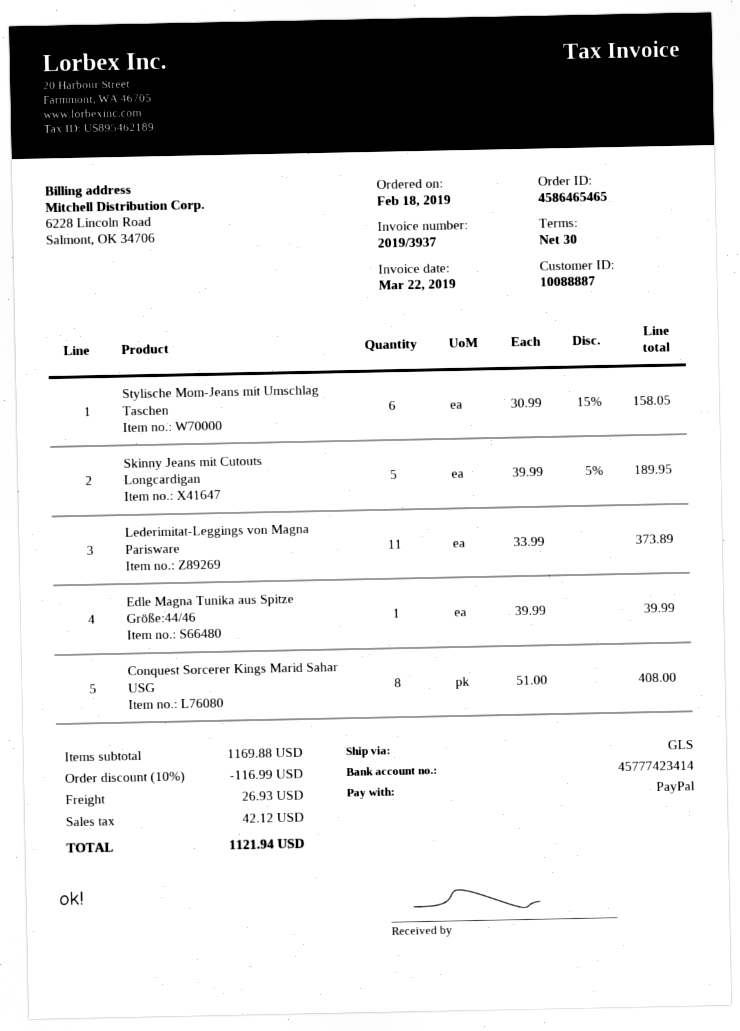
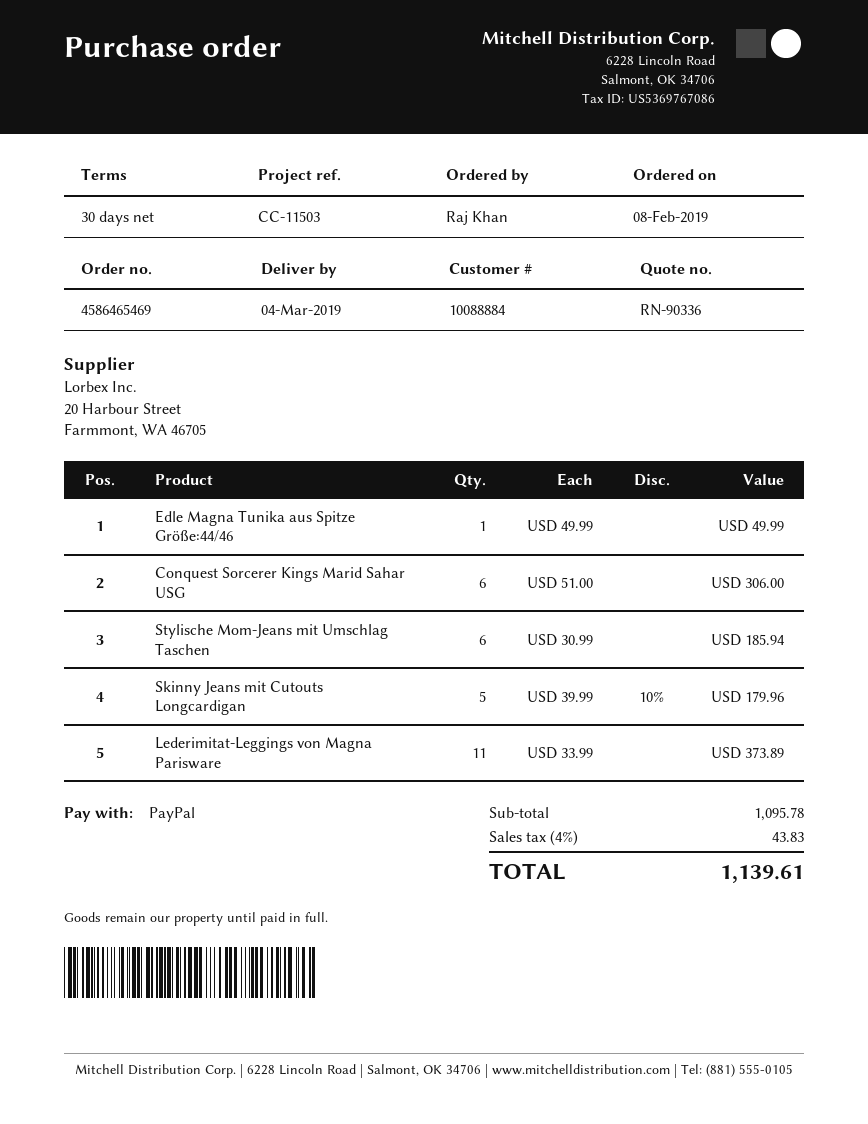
order number: 4586465465 -> 4586465469
order date: 2019-02-18 -> 2019-02-08
customer number: 10088887 -> 10088884
Stylische Mom-Jeans mit Umschlag Taschen: 6 x 30.99 - 15% = 158.05 -> 6 x 30.99 = 185.94
Skinny Jeans mit Cutouts Longcardigan: 5 x 39.99 - 5% = 189.95 -> 5 x 39.99 - 10% = 179.96
Edle Magna Tunika aus Spitze Größe:44/46: 1 x 39.99 = 39.99 -> 1 x 49.99 = 49.99
Conquest Sorcerer Kings Marid Sahar USG: 8 x 51.00 = 408.00 -> 6 x 51.00 = 306.00
subtotal: 1169.88 -> 1095.78
discount: 10% = 116.99 -> none
shipping: 26.93 -> none
tax: 42.12 -> 43.83
total: 1121.94 -> 1139.61

